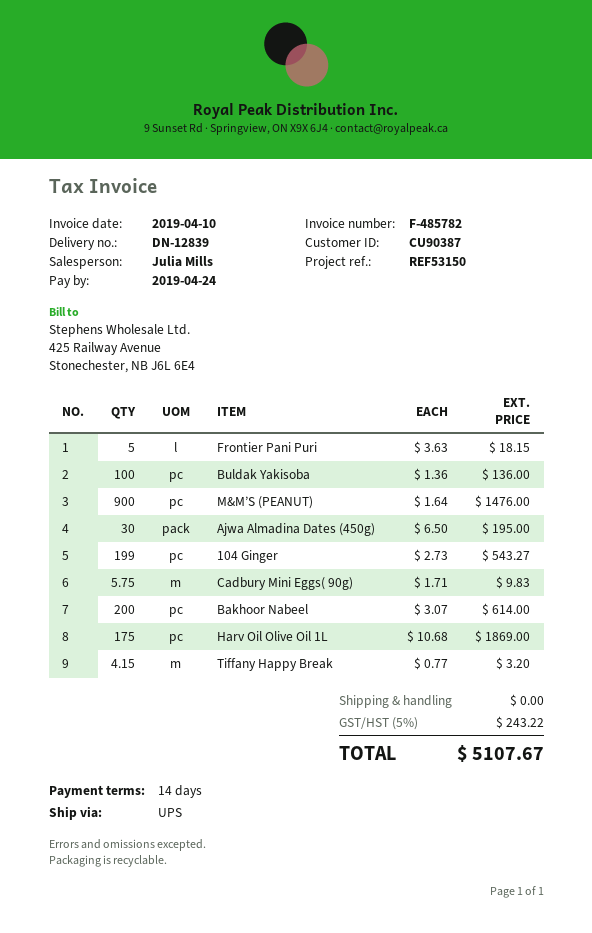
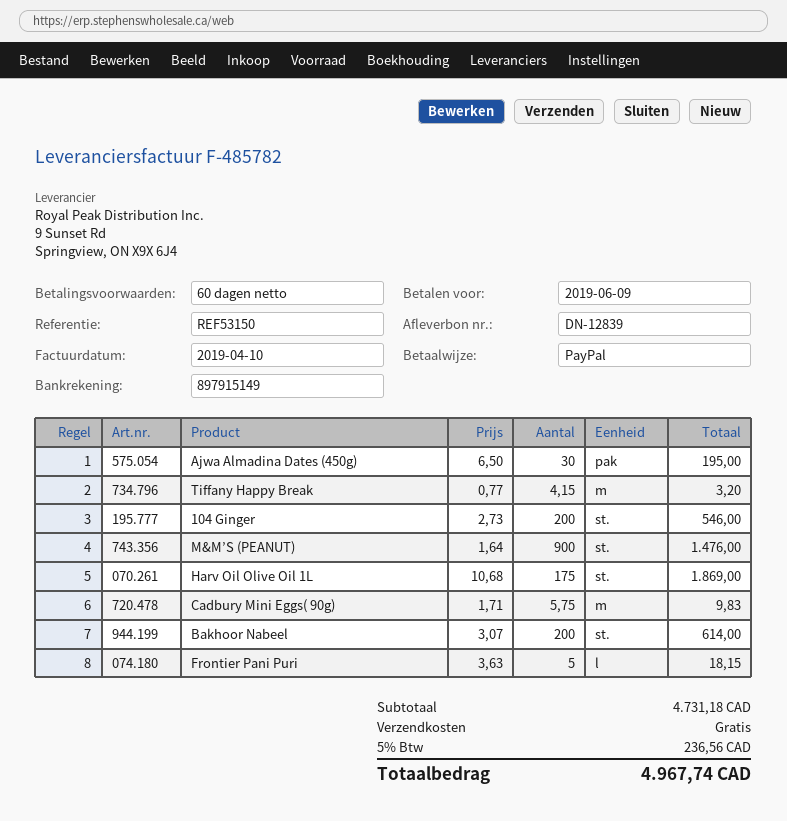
payment terms: 14 days -> 60 days
due date: 2019-04-24 -> 2019-06-09
Buldak Yakisoba: 100 x 1.36 = 136.00 -> none
104 Ginger: 199 x 2.73 = 543.27 -> 200 x 2.73 = 546.00
tax: 5% = 243.22 -> 5% = 236.56
total: 5107.67 -> 4967.74

